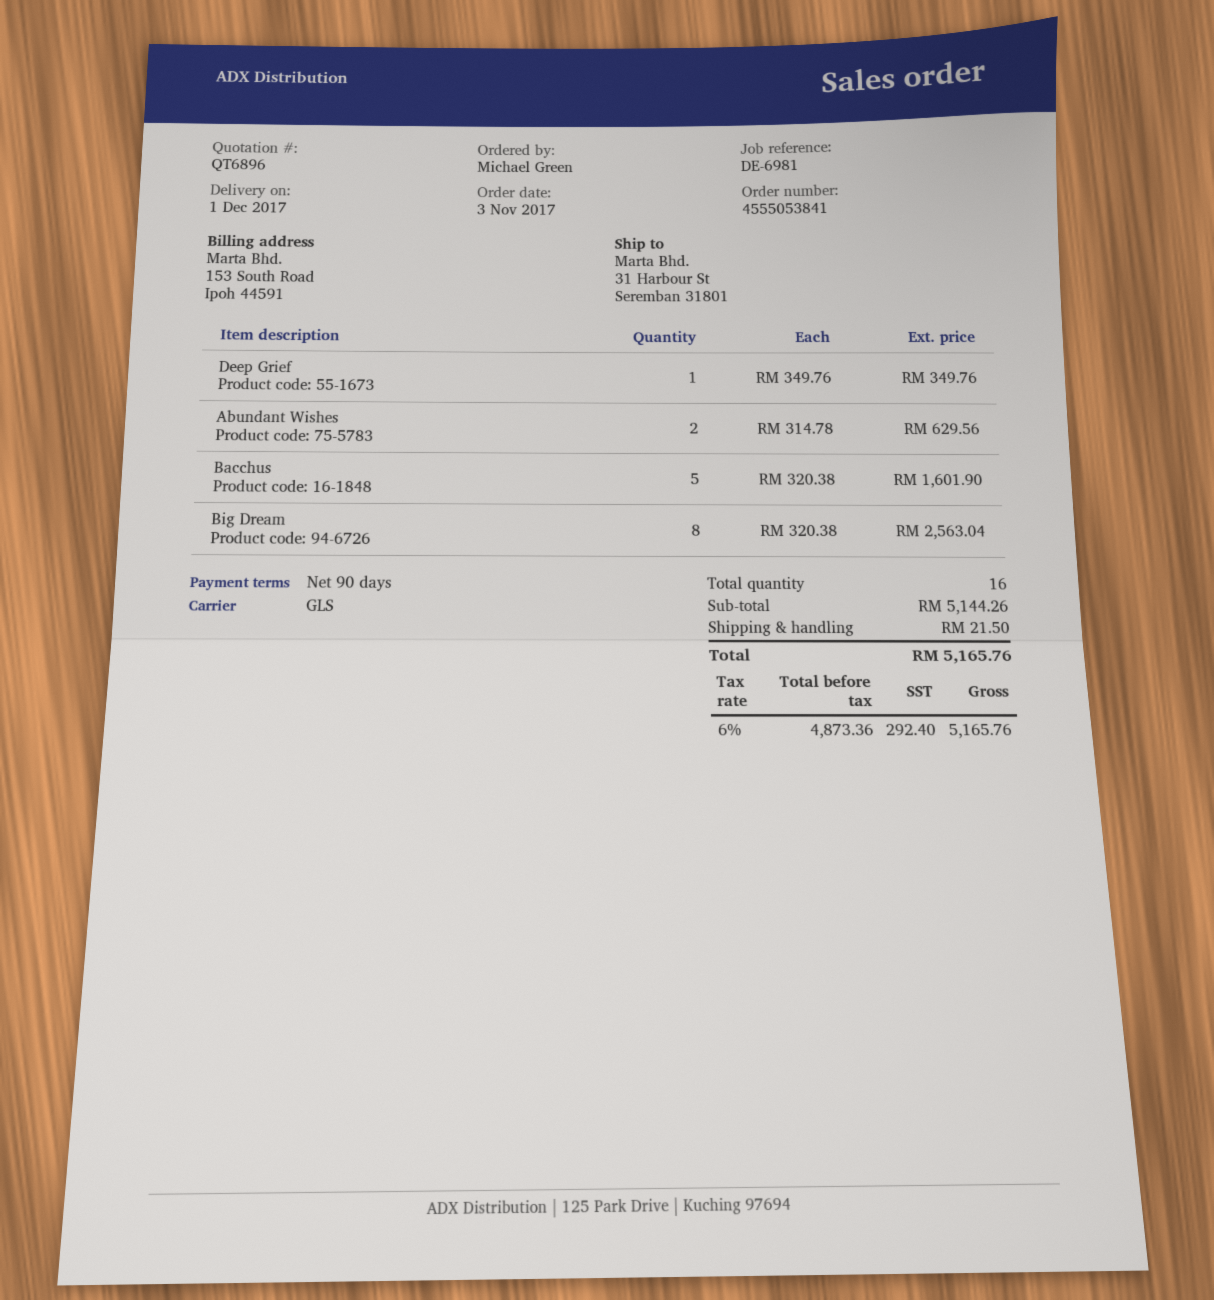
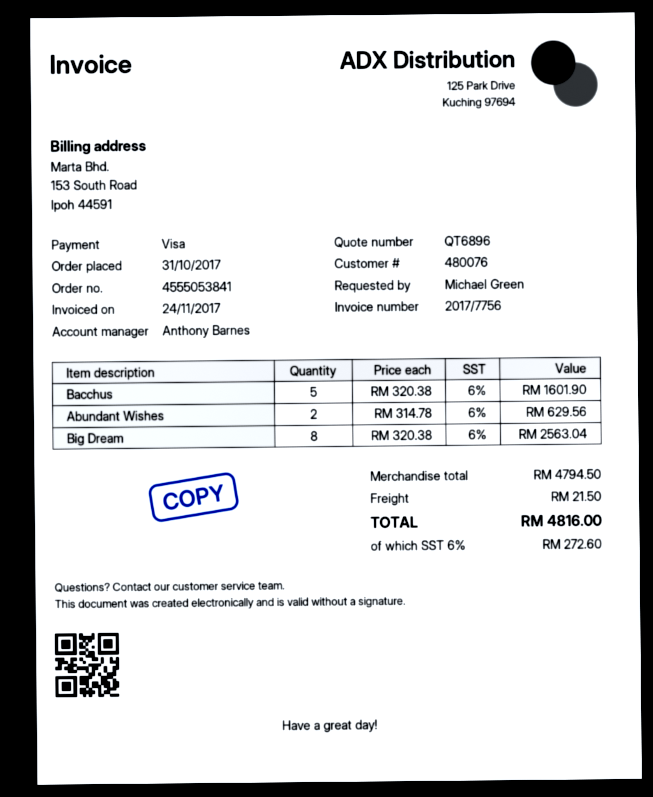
order date: 2017-11-03 -> 2017-10-31
Deep Grief: 1 x 349.76 = 349.76 -> none
subtotal: 5144.26 -> 4794.50
tax: 6% = 292.40 -> 6% = 272.60
total: 5165.76 -> 4816.00

